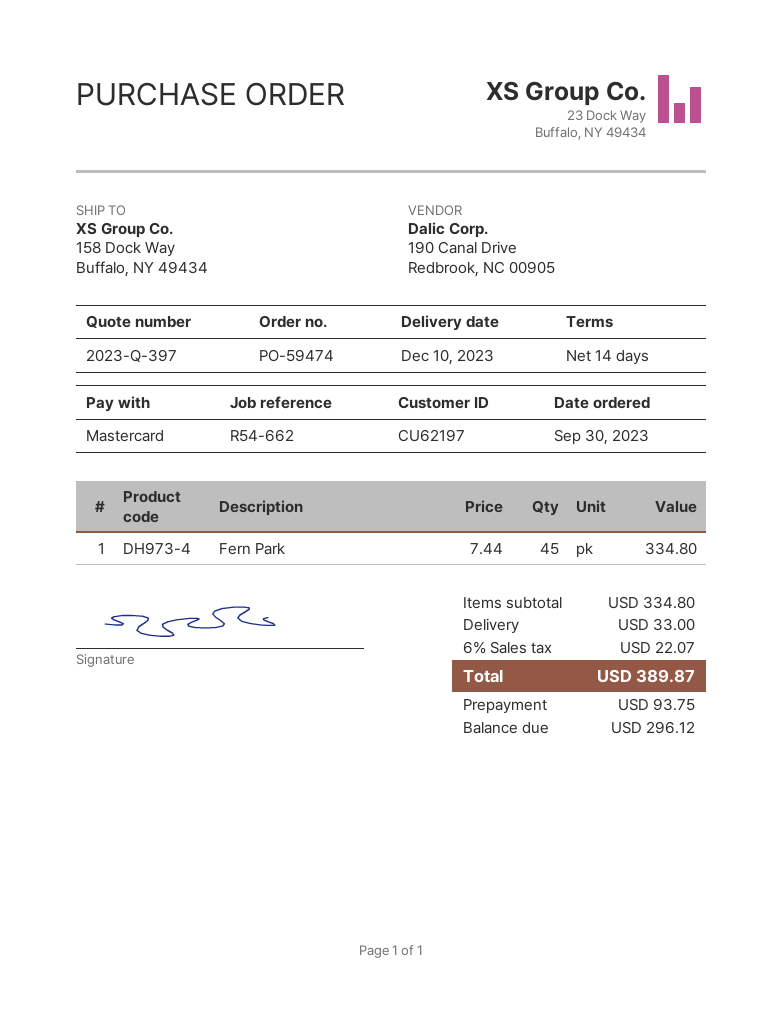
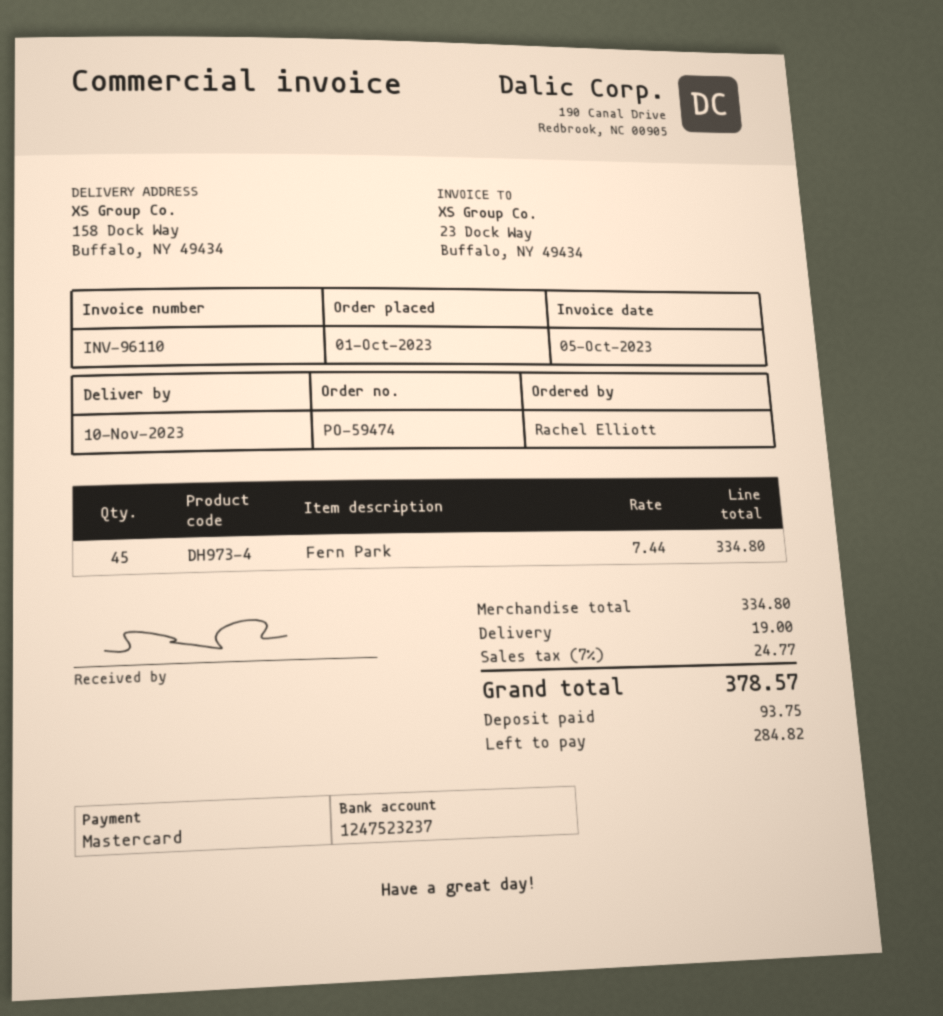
order date: 2023-09-30 -> 2023-10-01
delivery date: 2023-12-10 -> 2023-11-10
shipping: 33.00 -> 19.00
tax: 6% = 22.07 -> 7% = 24.77
total: 389.87 -> 378.57
balance: 296.12 -> 284.82

